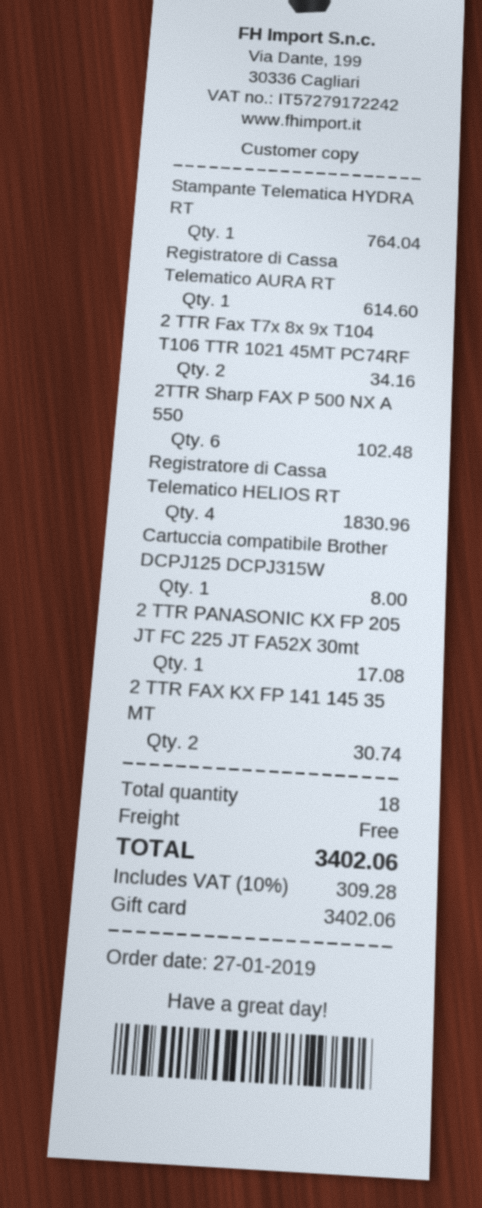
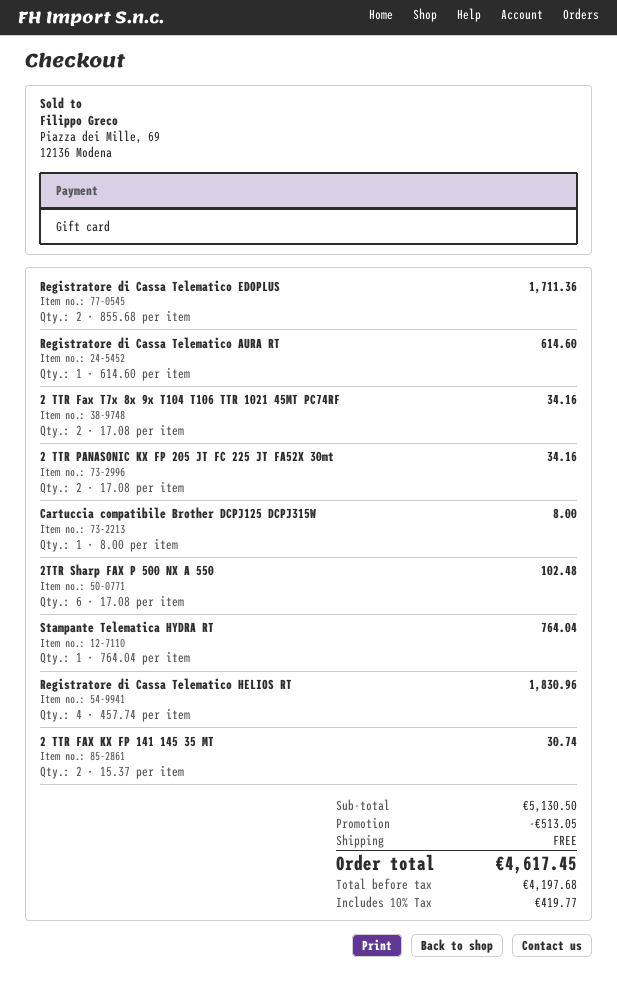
2 TTR PANASONIC KX FP 205 JT FC 225 JT FA52X 30mt: 1 for 17.08 -> 2 for 34.16
Registratore di Cassa Telematico EDOPLUS: none -> 2 for 1711.36
discount: none -> 513.05
tax: 10% = 309.28 -> 10% = 419.77
total: 3402.06 -> 4617.45

